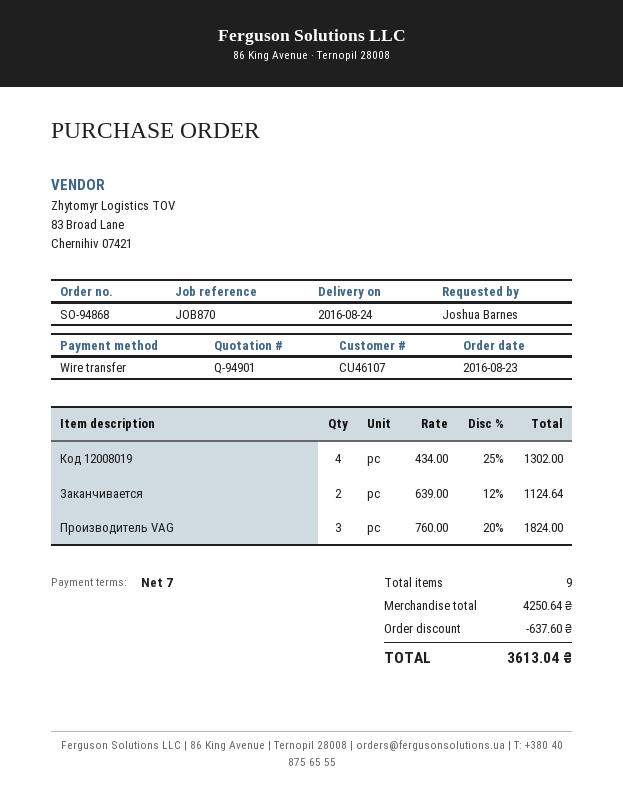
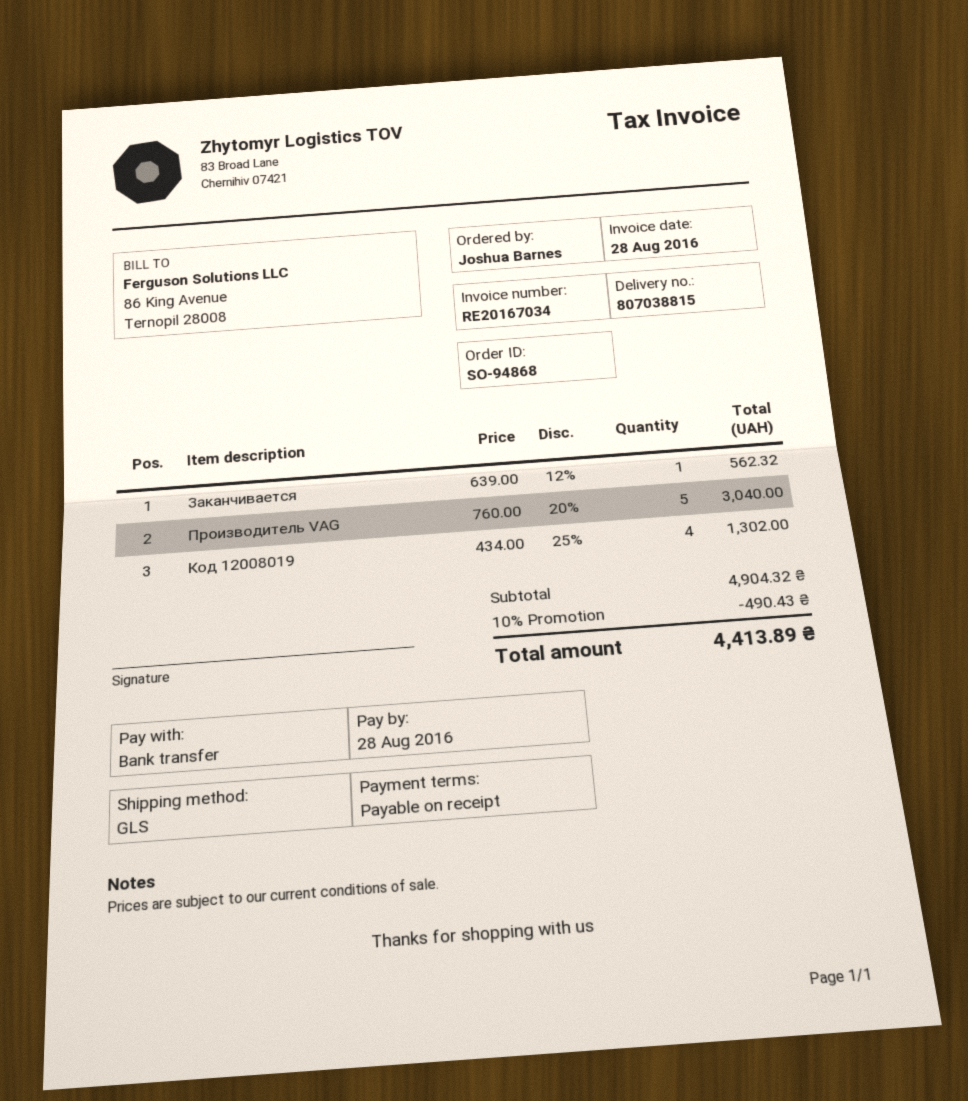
payment terms: 7 days -> on receipt
Заканчивается: 2 x 639.00 - 12% = 1124.64 -> 1 x 639.00 - 12% = 562.32
Производитель VAG: 3 x 760.00 - 20% = 1824.00 -> 5 x 760.00 - 20% = 3040.00
subtotal: 4250.64 -> 4904.32
discount: 637.60 -> 490.43
total: 3613.04 -> 4413.89

